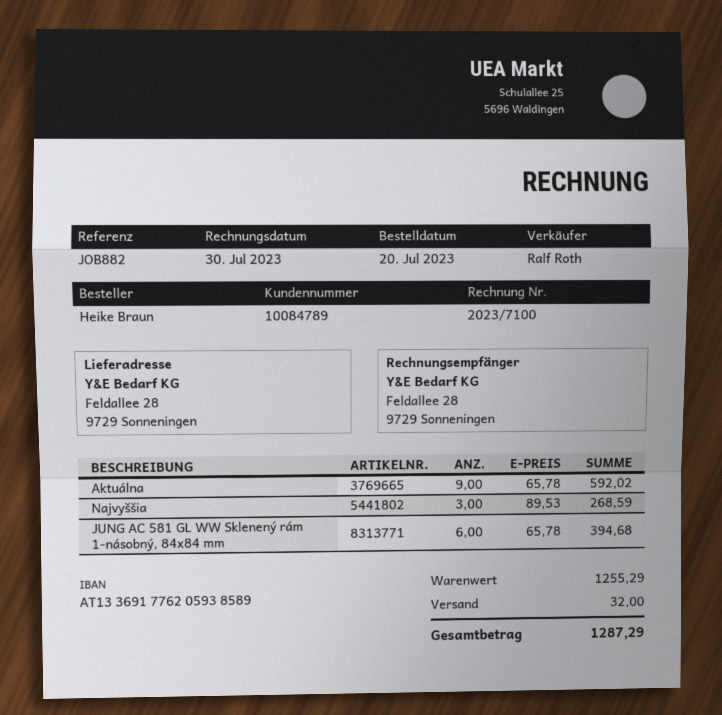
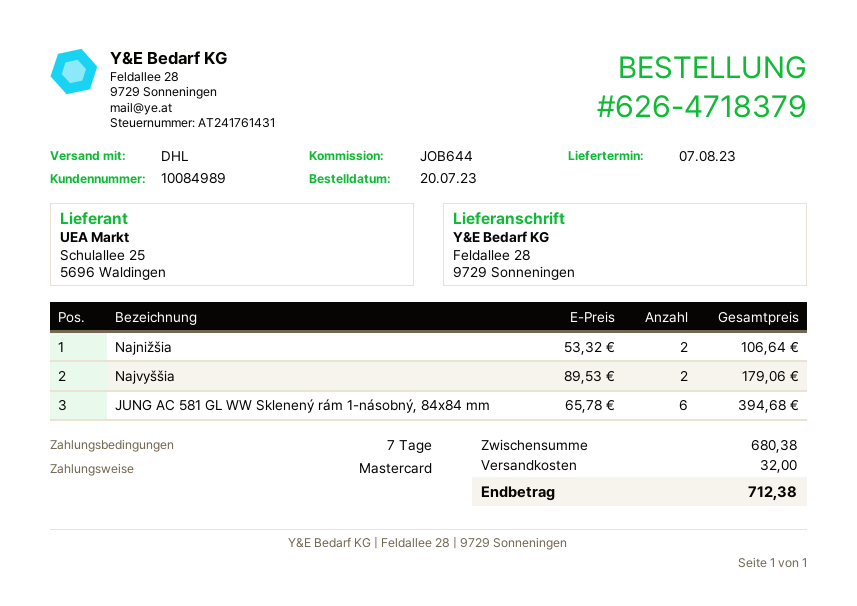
customer number: 10084789 -> 10084989
reference: JOB882 -> JOB644
Aktuálna: 9 x 65.78 = 592.02 -> none
Najvyššia: 3 x 89.53 = 268.59 -> 2 x 89.53 = 179.06
Najnižšia: none -> 2 x 53.32 = 106.64
subtotal: 1255.29 -> 680.38
total: 1287.29 -> 712.38

